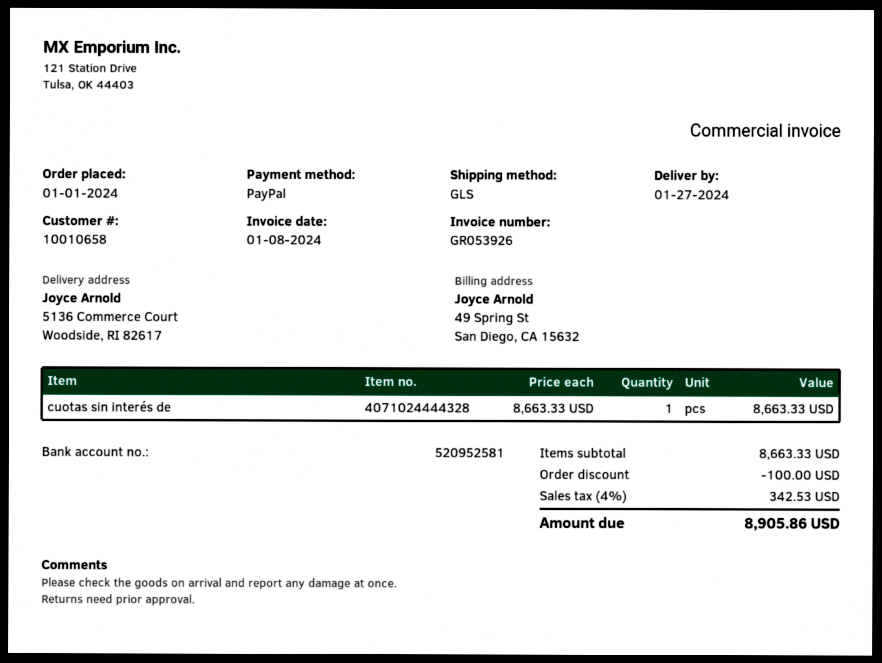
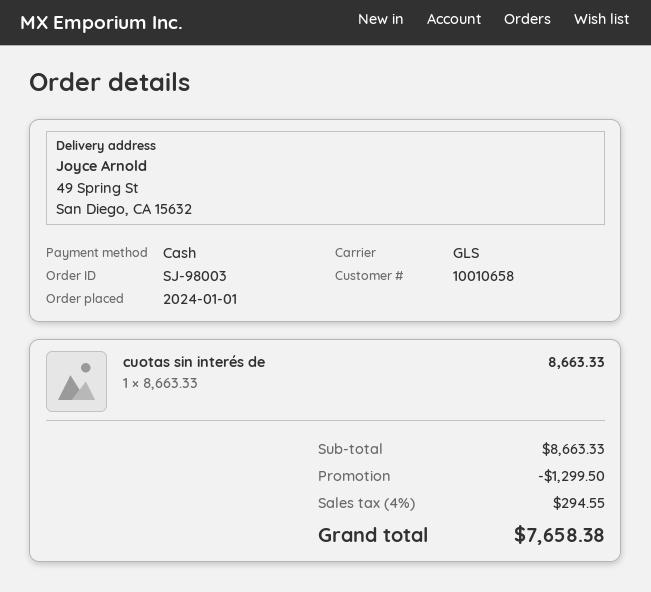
payment method: PayPal -> cash
ship to: 5136 Commerce Court, Woodside, RI 82617 -> 49 Spring St, San Diego, CA 15632
discount: 100.00 -> 1299.50
tax: 4% = 342.53 -> 4% = 294.55
total: 8905.86 -> 7658.38

